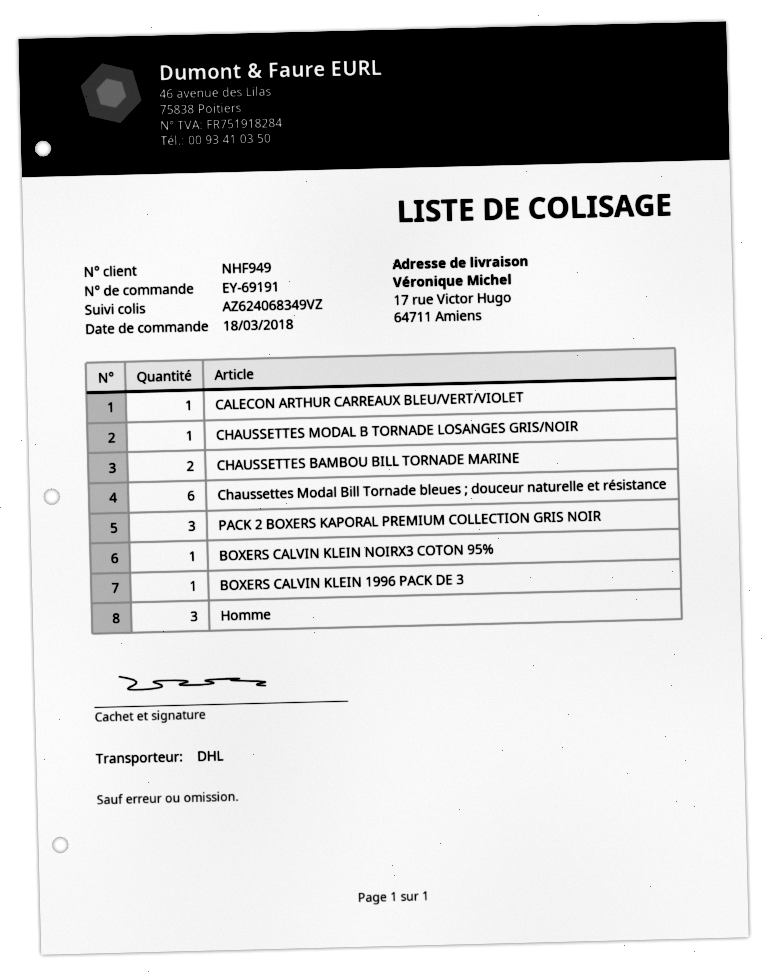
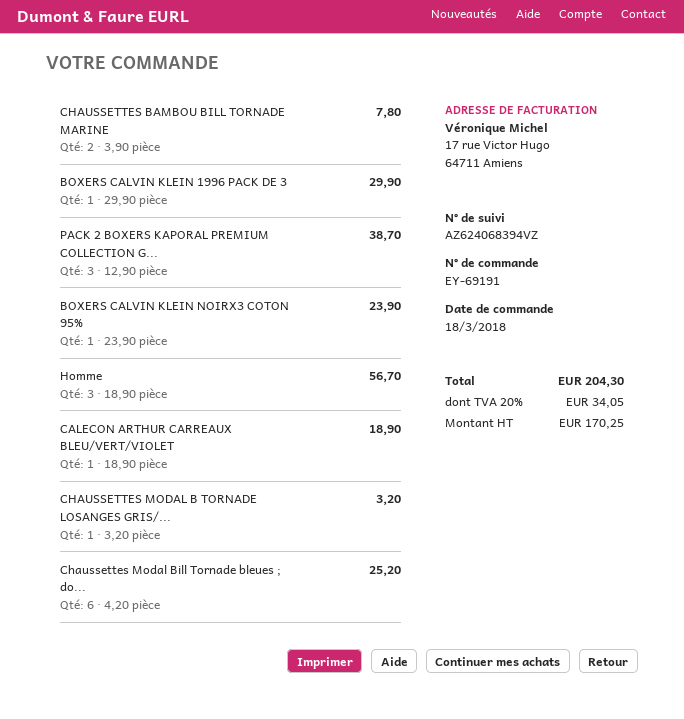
tracking number: AZ624068349VZ -> AZ624068394VZ

